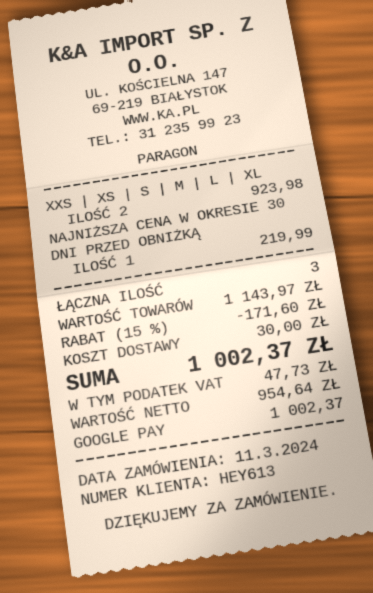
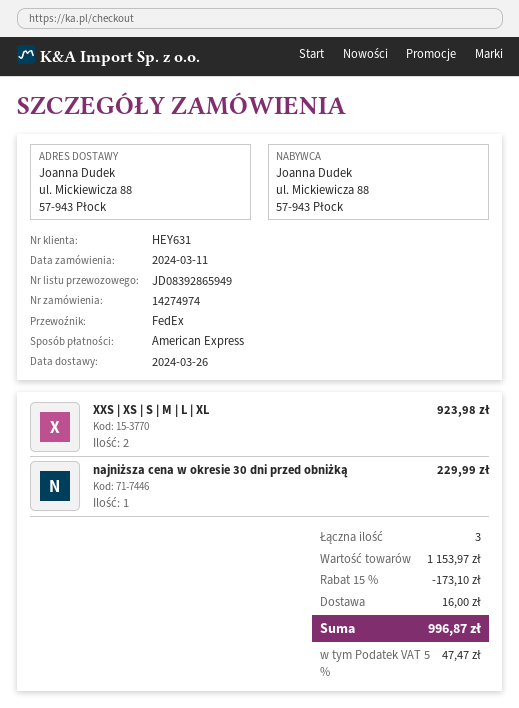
customer number: HEY613 -> HEY631
payment method: Google Pay -> American Express
NAJNIŻSZA CENA W OKRESIE 30 DNI PRZED OBNIŻKĄ: 1 for 219.99 -> 1 for 229.99
subtotal: 1143.97 -> 1153.97
discount: 15% = 171.60 -> 15% = 173.10
shipping: 30.00 -> 16.00
tax: 47.73 -> 47.47
total: 1002.37 -> 996.87

